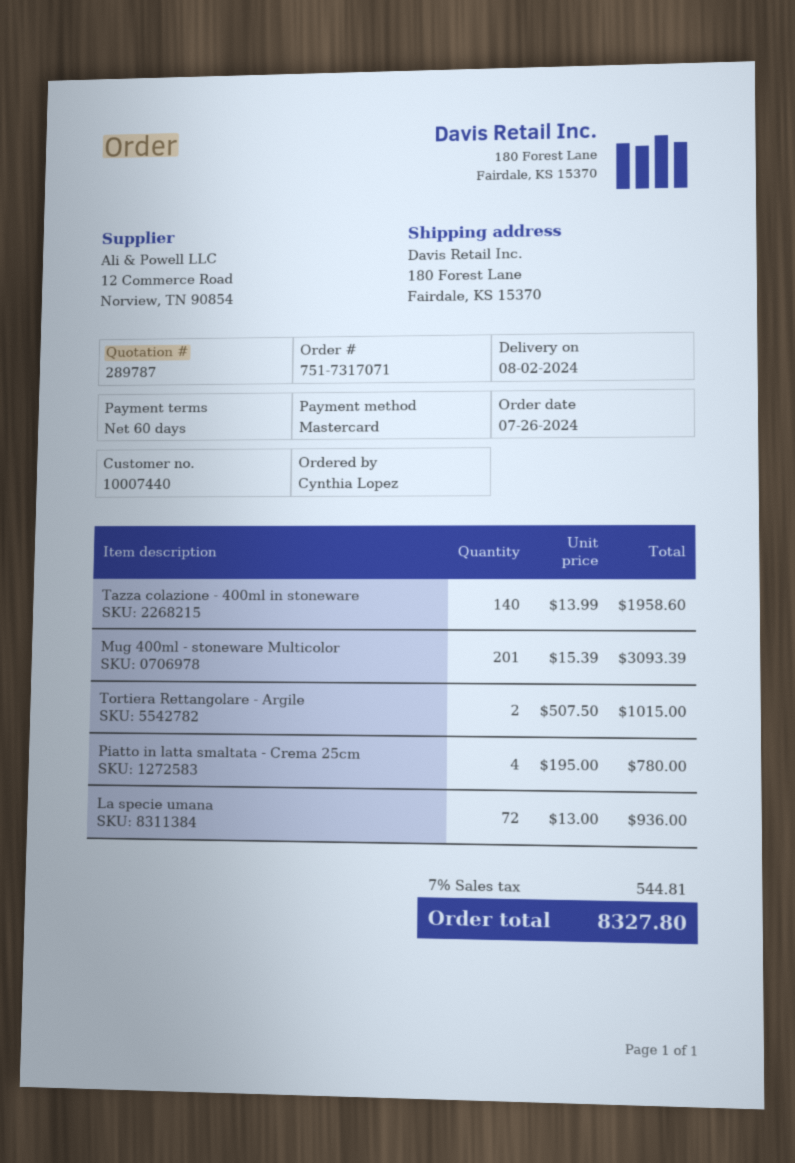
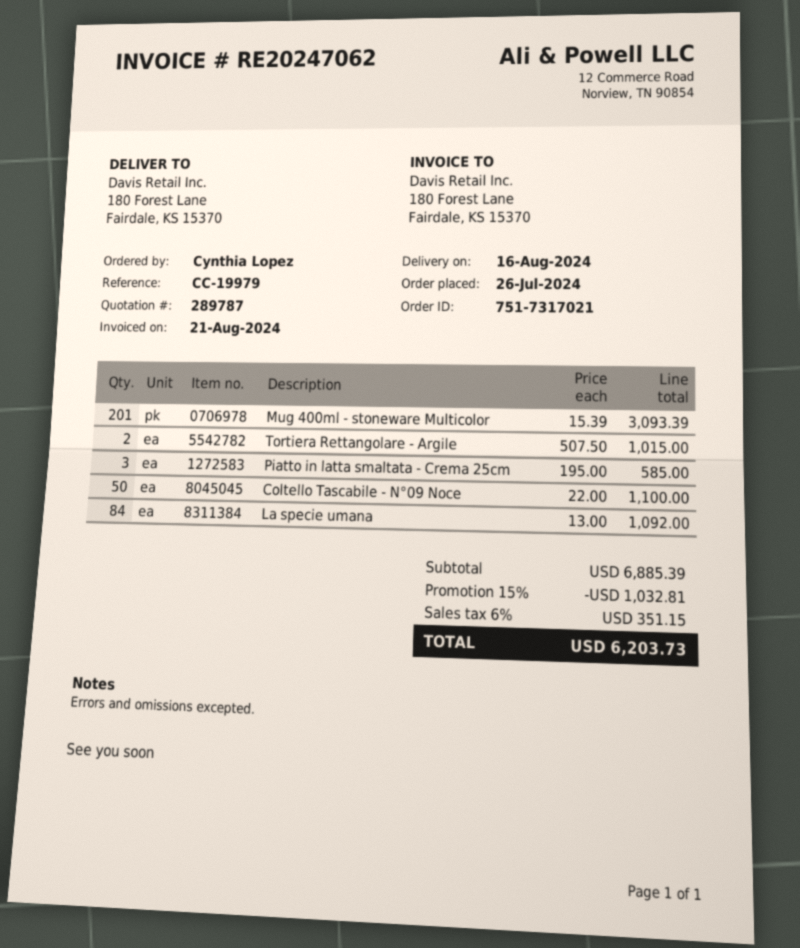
order number: 751-7317071 -> 751-7317021
delivery date: 2024-08-02 -> 2024-08-16
Tazza colazione - 400ml in stoneware: 140 x 13.99 = 1958.60 -> none
Piatto in latta smaltata - Crema 25cm: 4 x 195.00 = 780.00 -> 3 x 195.00 = 585.00
La specie umana: 72 x 13.00 = 936.00 -> 84 x 13.00 = 1092.00
Coltello Tascabile - N°09 Noce: none -> 50 x 22.00 = 1100.00
discount: none -> 15% = 1032.81
tax: 7% = 544.81 -> 6% = 351.15
total: 8327.80 -> 6203.73

